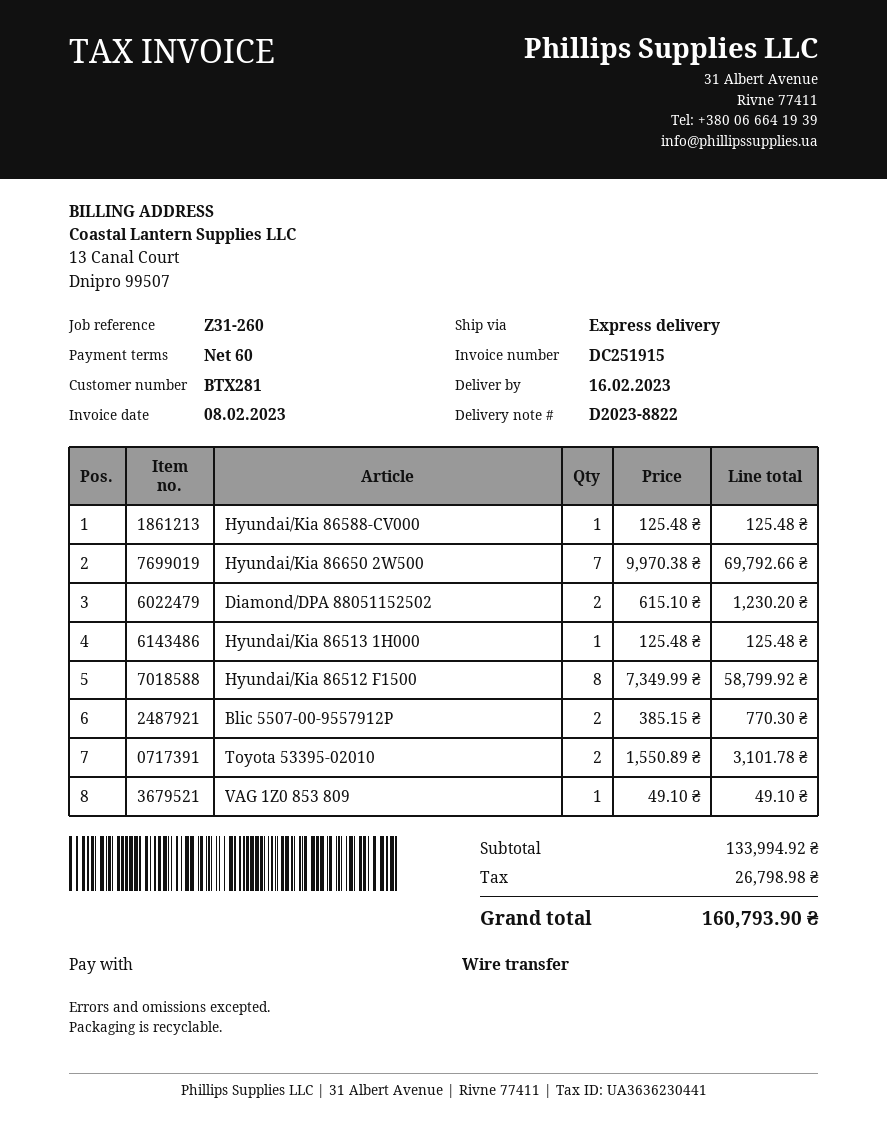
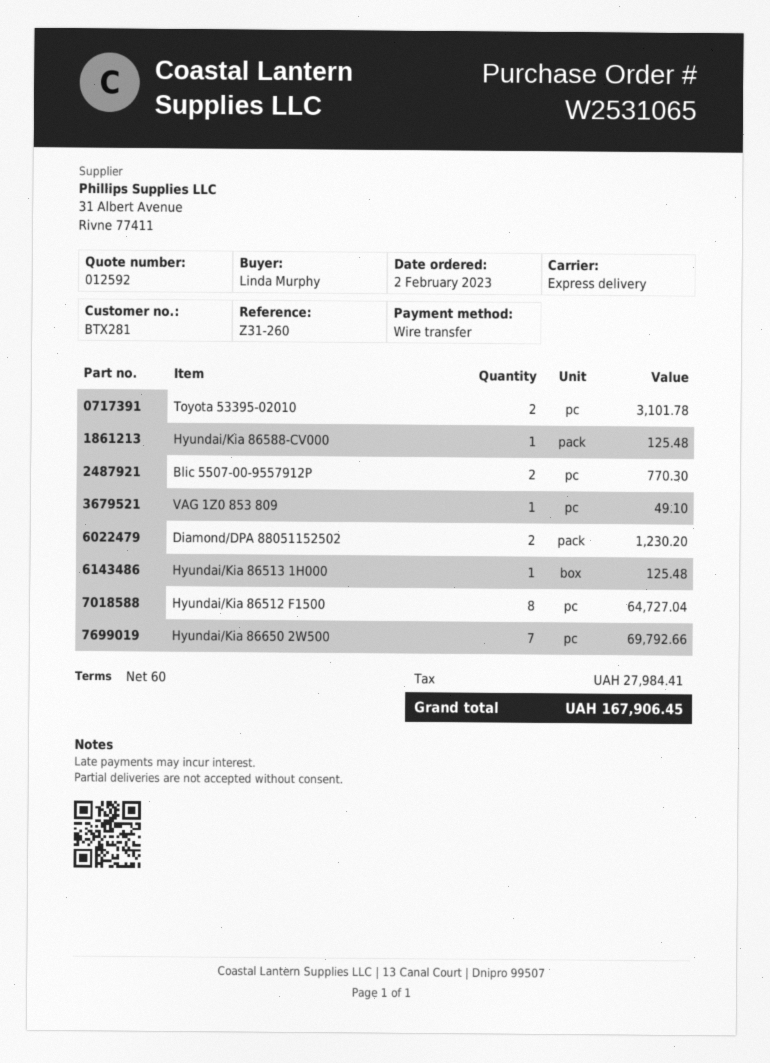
Hyundai/Kia 86512 F1500: 8 for 58799.92 -> 8 for 64727.04
tax: 26798.98 -> 27984.41
total: 160793.90 -> 167906.45

